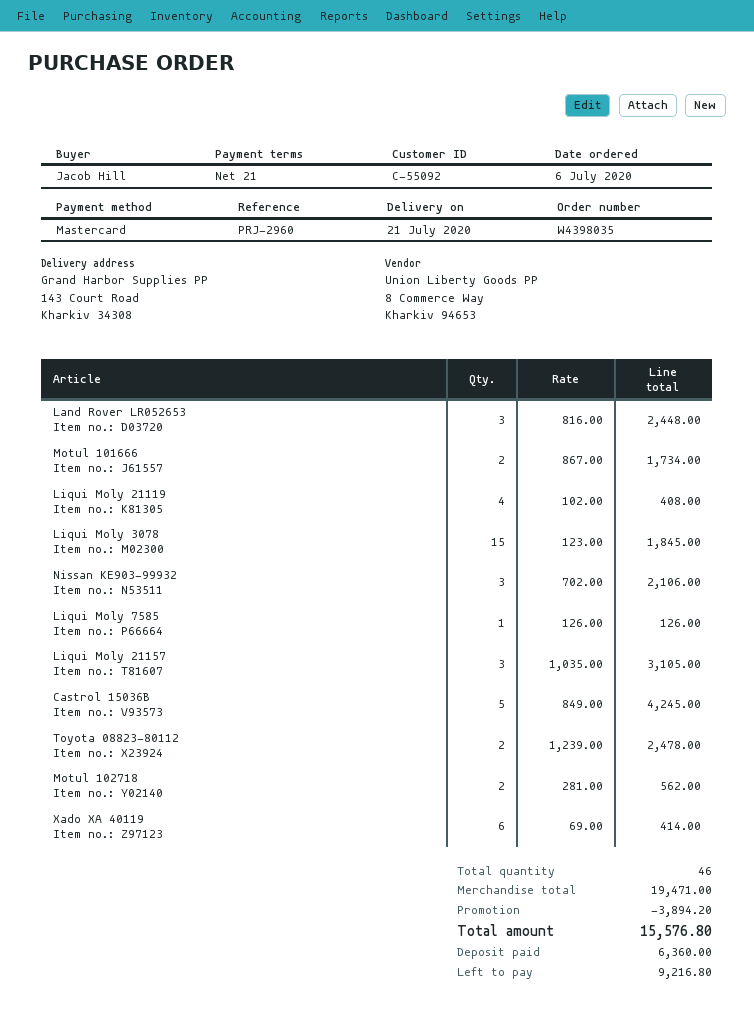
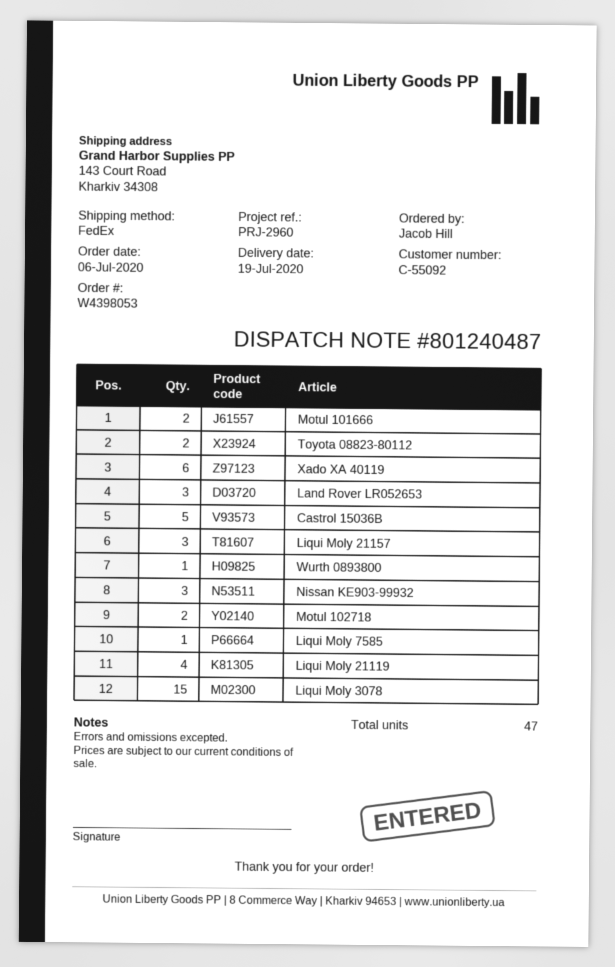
order number: W4398035 -> W4398053
delivery date: 2020-07-21 -> 2020-07-19
Wurth 0893800: none -> 1
total quantity: 46 -> 47

